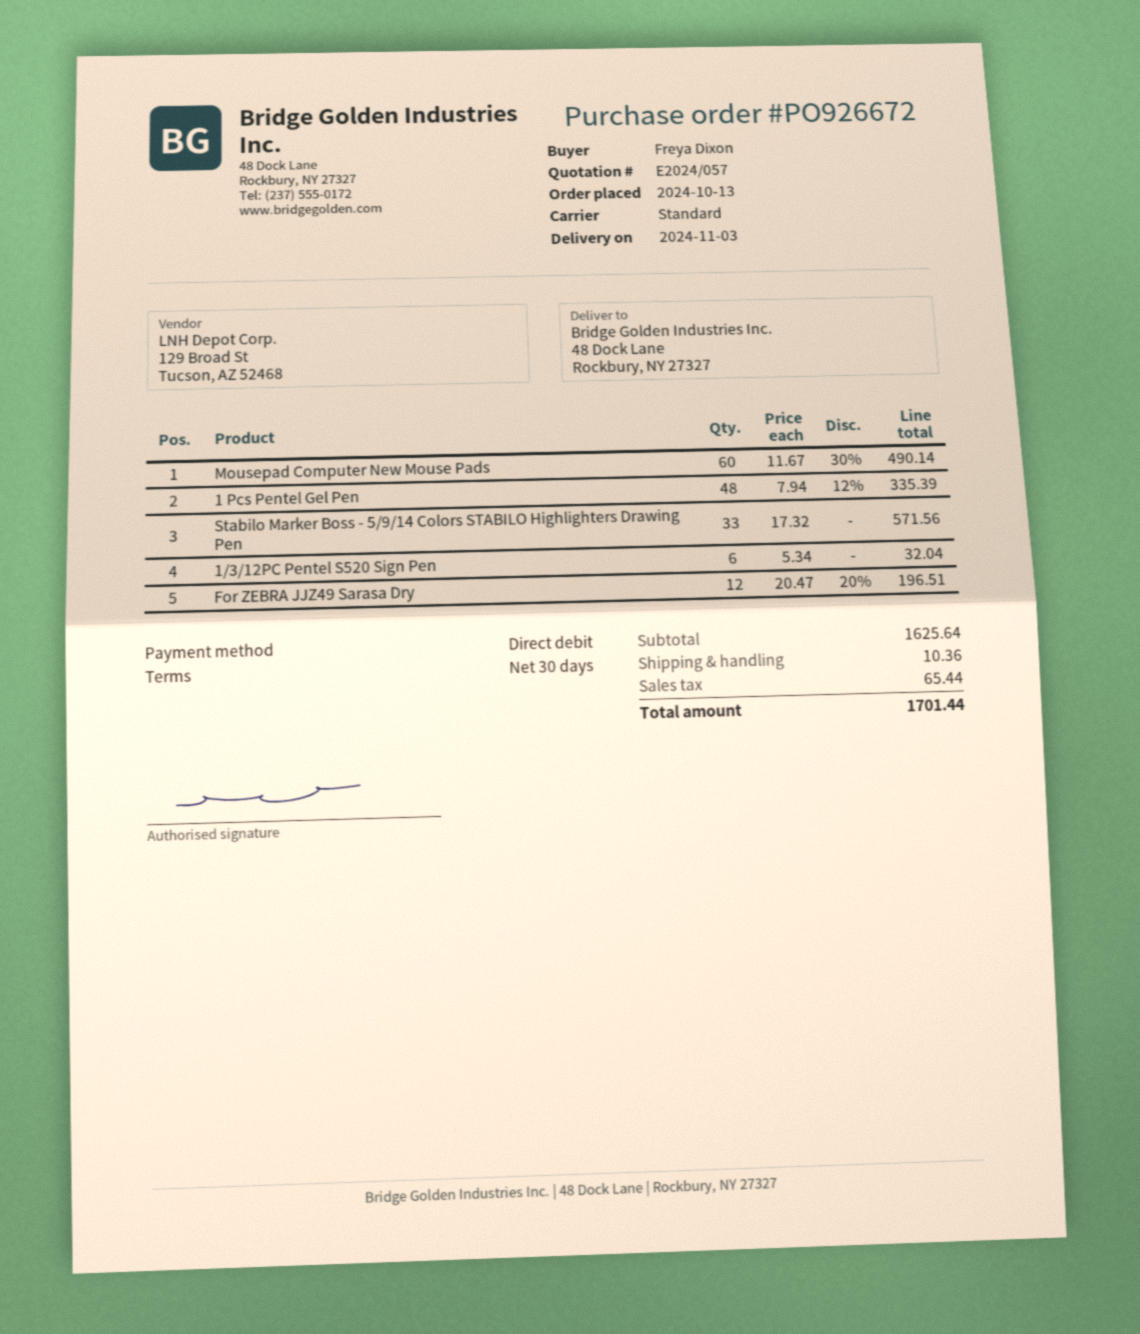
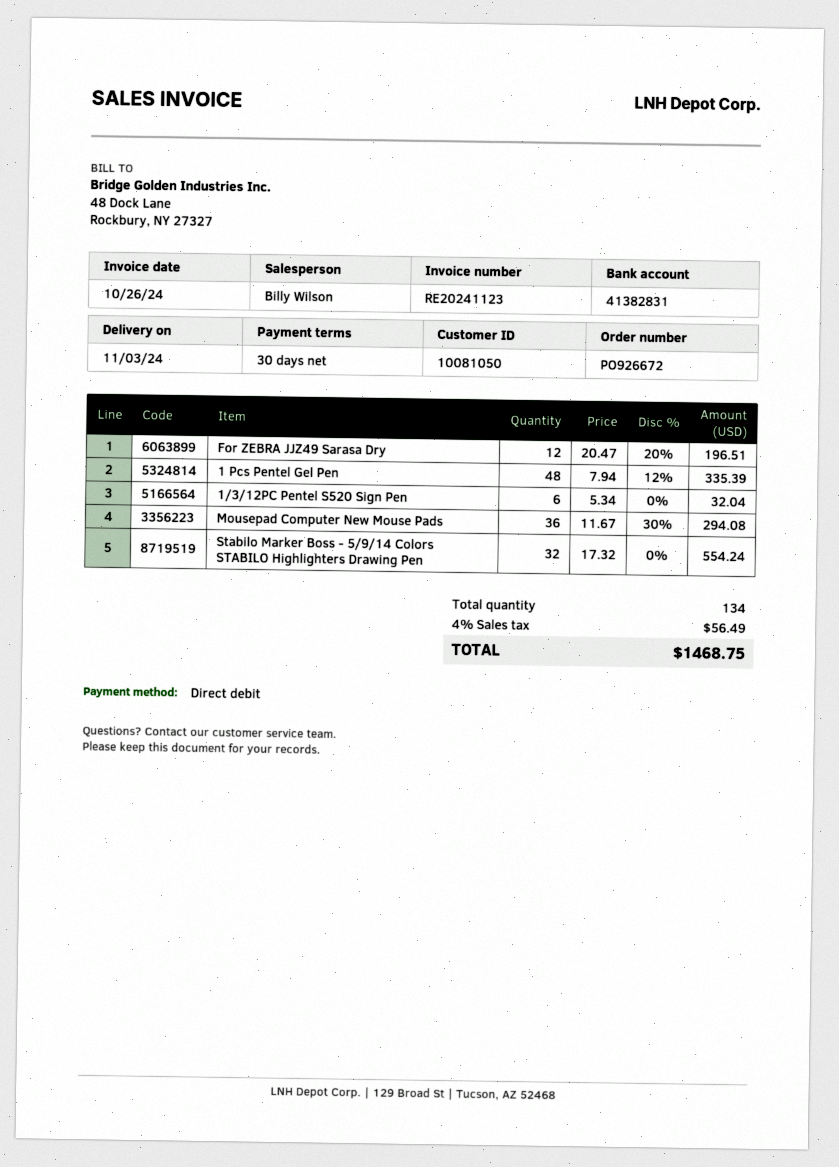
Mousepad Computer New Mouse Pads: 60 x 11.67 - 30% = 490.14 -> 36 x 11.67 - 30% = 294.08
Stabilo Marker Boss - 5/9/14 Colors STABILO Highlighters Drawing Pen: 33 x 17.32 = 571.56 -> 32 x 17.32 = 554.24
shipping: 10.36 -> none
tax: 65.44 -> 56.49
total: 1701.44 -> 1468.75

